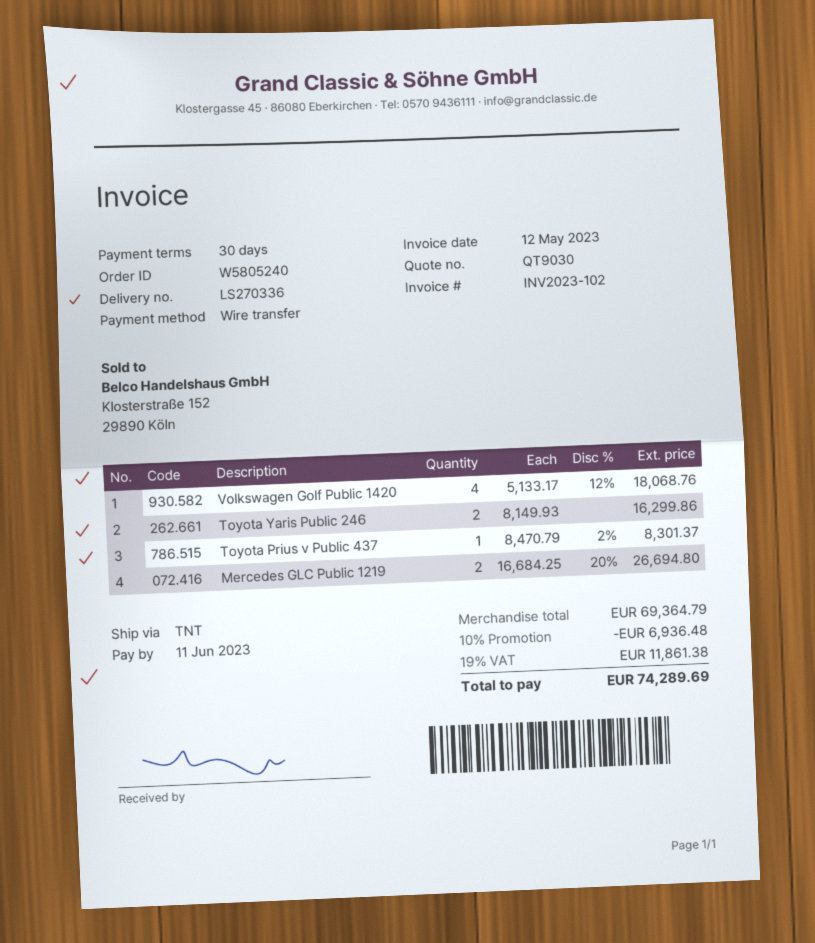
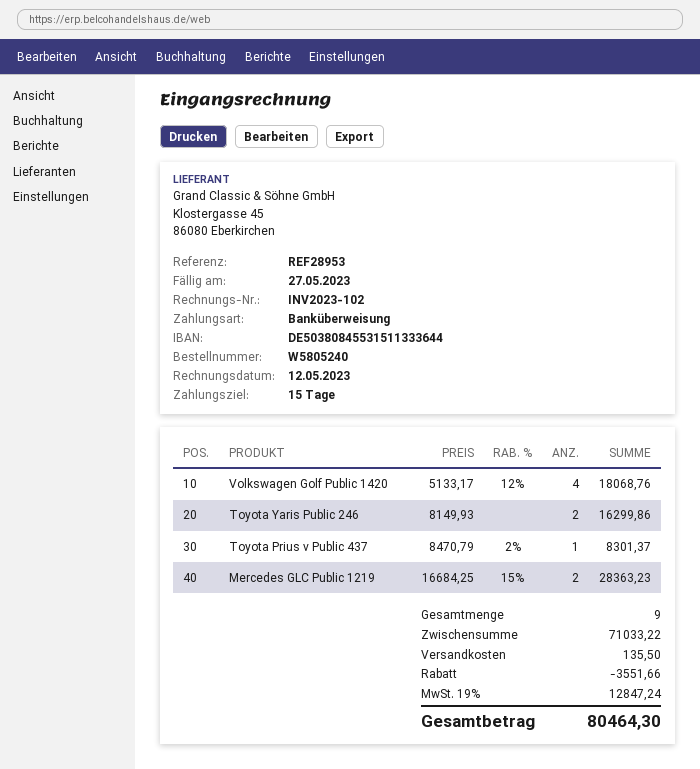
payment terms: 30 days -> 15 days
due date: 2023-06-11 -> 2023-05-27
Mercedes GLC Public 1219: 2 x 16684.25 - 20% = 26694.80 -> 2 x 16684.25 - 15% = 28363.23
subtotal: 69364.79 -> 71033.22
discount: 6936.48 -> 3551.66
shipping: none -> 135.50
tax: 19% = 11861.38 -> 19% = 12847.24
total: 74289.69 -> 80464.30

